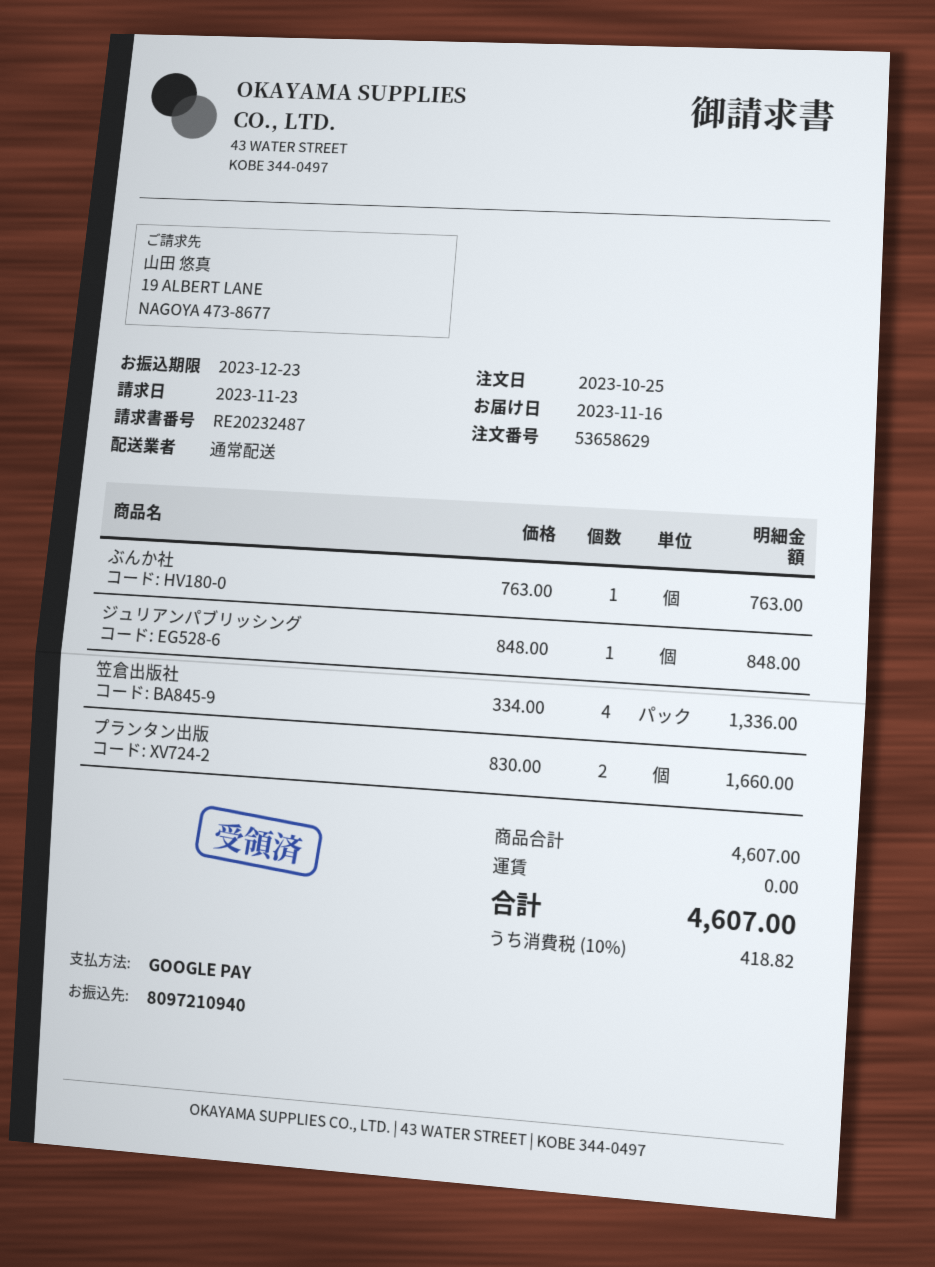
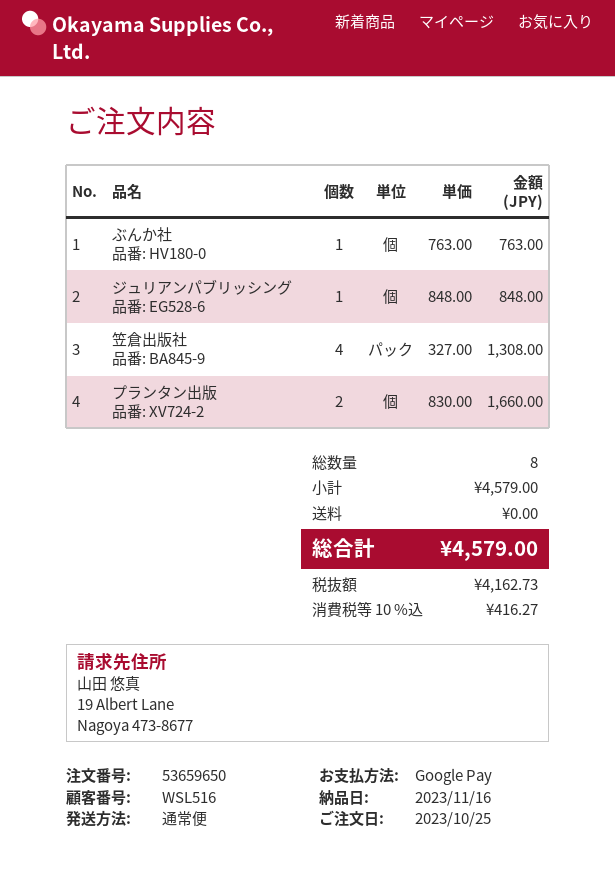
order number: 53658629 -> 53659650
笠倉出版社: 4 x 334.00 = 1336.00 -> 4 x 327.00 = 1308.00
subtotal: 4607.00 -> 4579.00
tax: 10% = 418.82 -> 10% = 416.27
total: 4607.00 -> 4579.00

